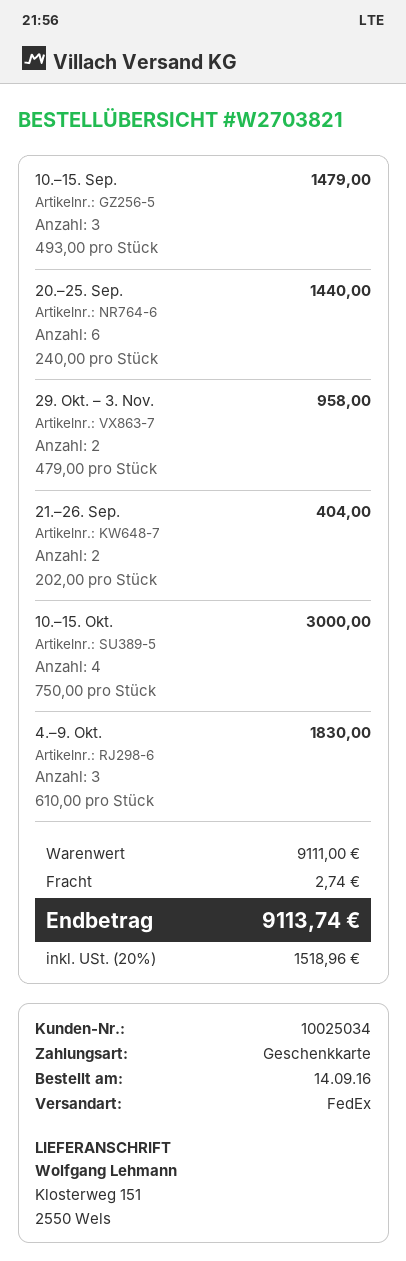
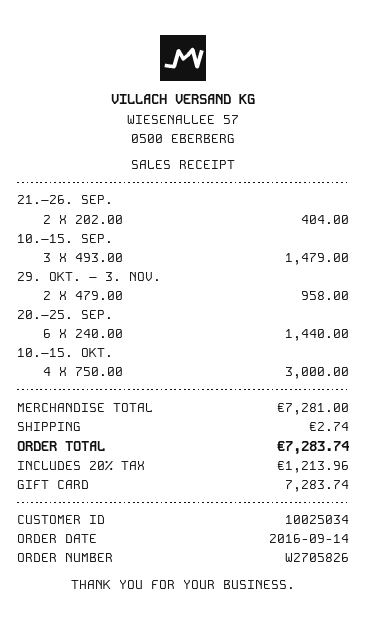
order number: W2703821 -> W2705826
4.–9. Okt.: 3 x 610.00 = 1830.00 -> none
subtotal: 9111.00 -> 7281.00
tax: 20% = 1518.96 -> 20% = 1213.96
total: 9113.74 -> 7283.74

